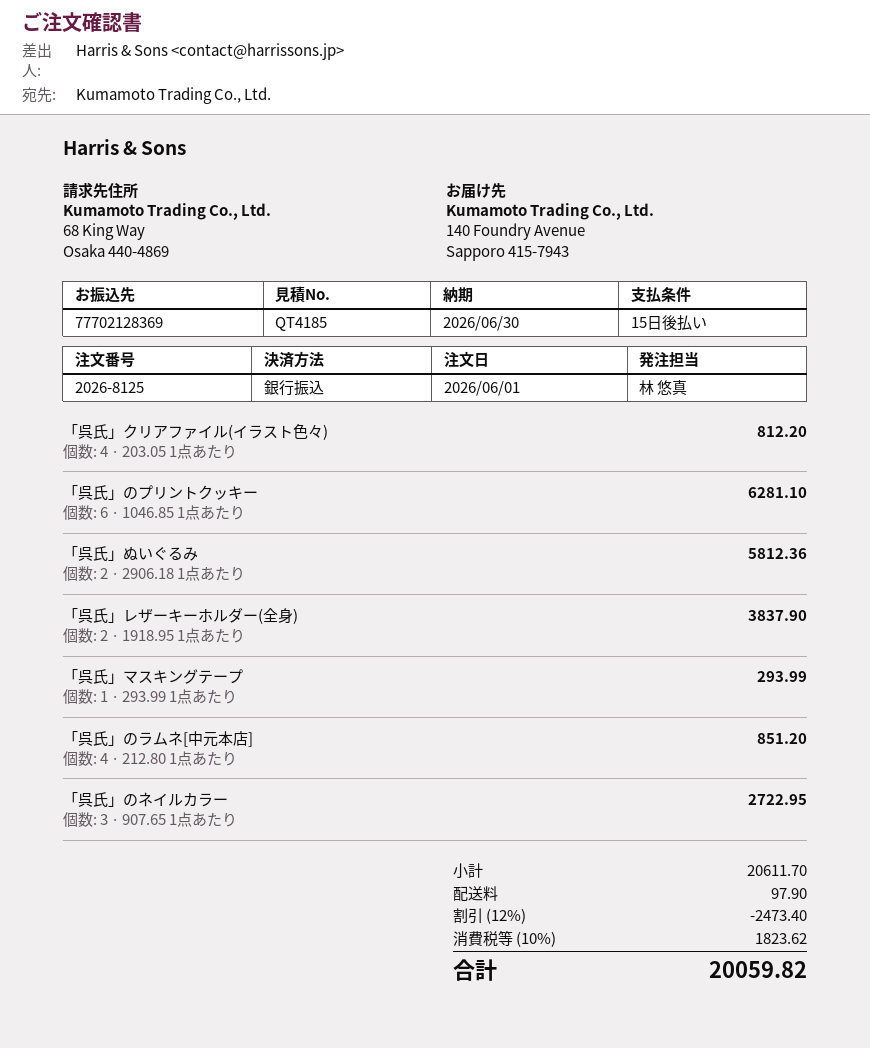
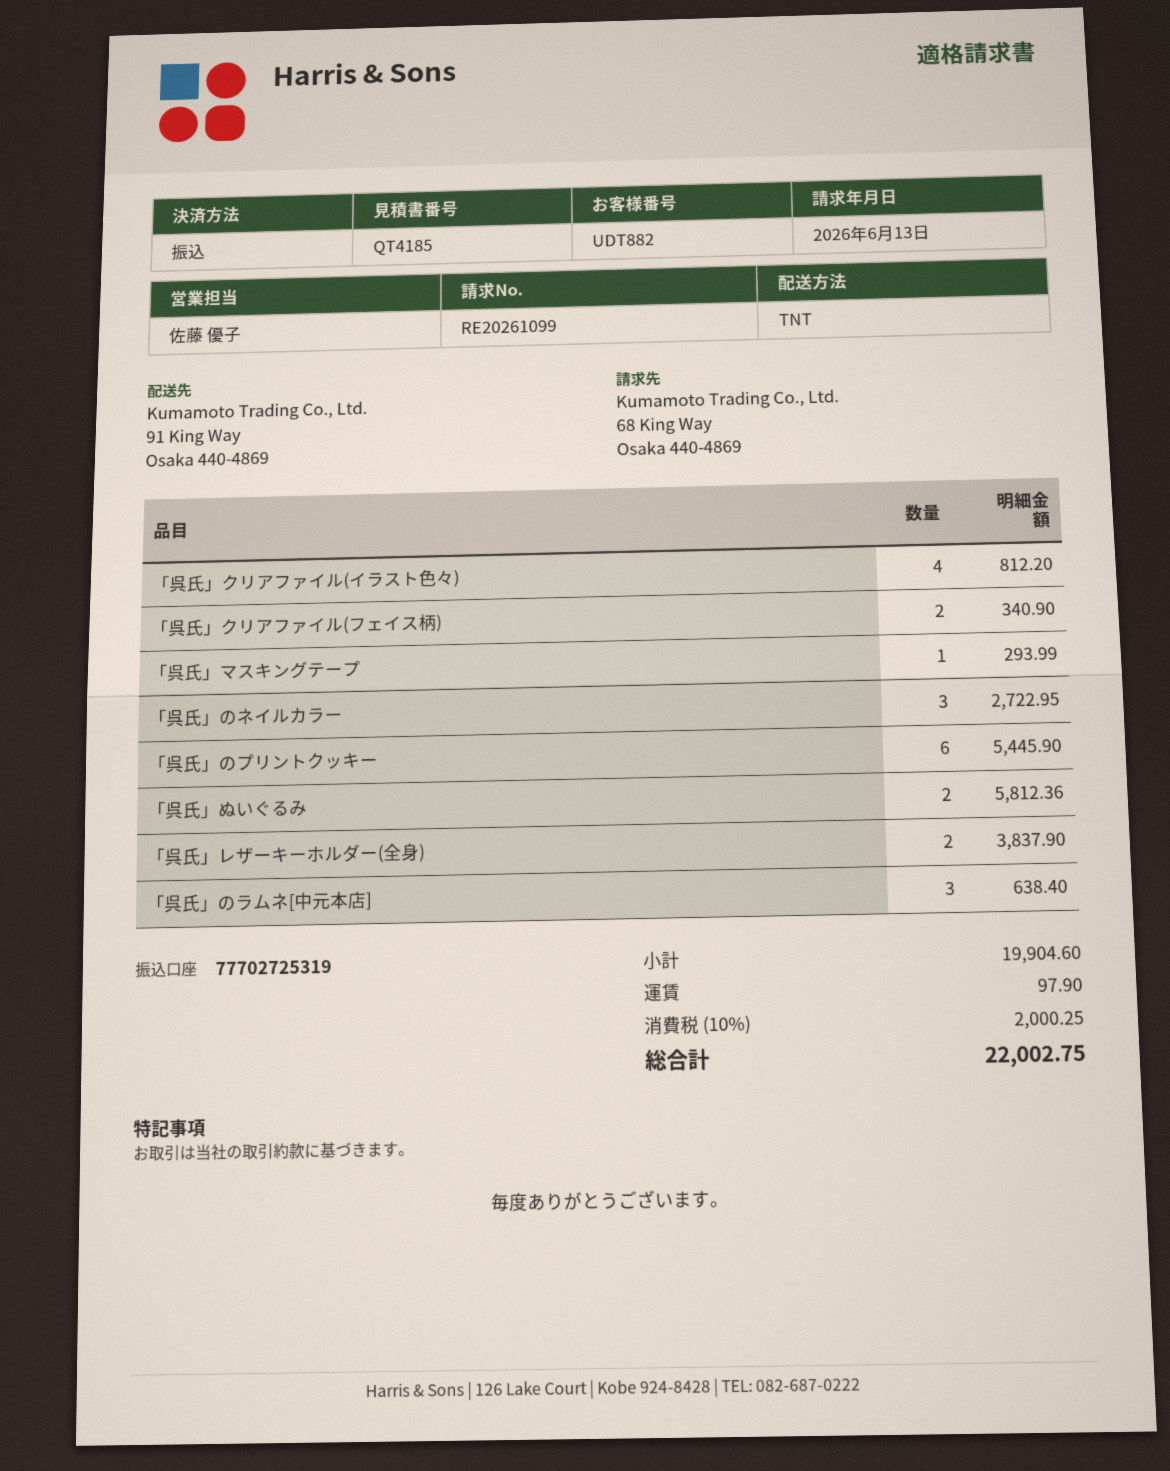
bank account: 77702128369 -> 77702725319
ship to: 140 Foundry Avenue, Sapporo 415-7943 -> 91 King Way, Osaka 440-4869
「呉氏」のプリントクッキー: 6 for 6281.10 -> 6 for 5445.90
「呉氏」のラムネ[中元本店]: 4 for 851.20 -> 3 for 638.40
「呉氏」クリアファイル(フェイス柄): none -> 2 for 340.90
subtotal: 20611.70 -> 19904.60
discount: 12% = 2473.40 -> none
tax: 10% = 1823.62 -> 10% = 2000.25
total: 20059.82 -> 22002.75

